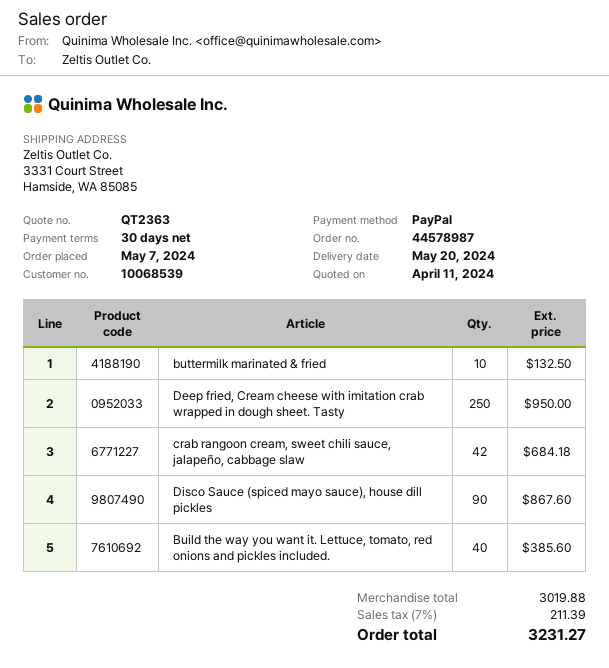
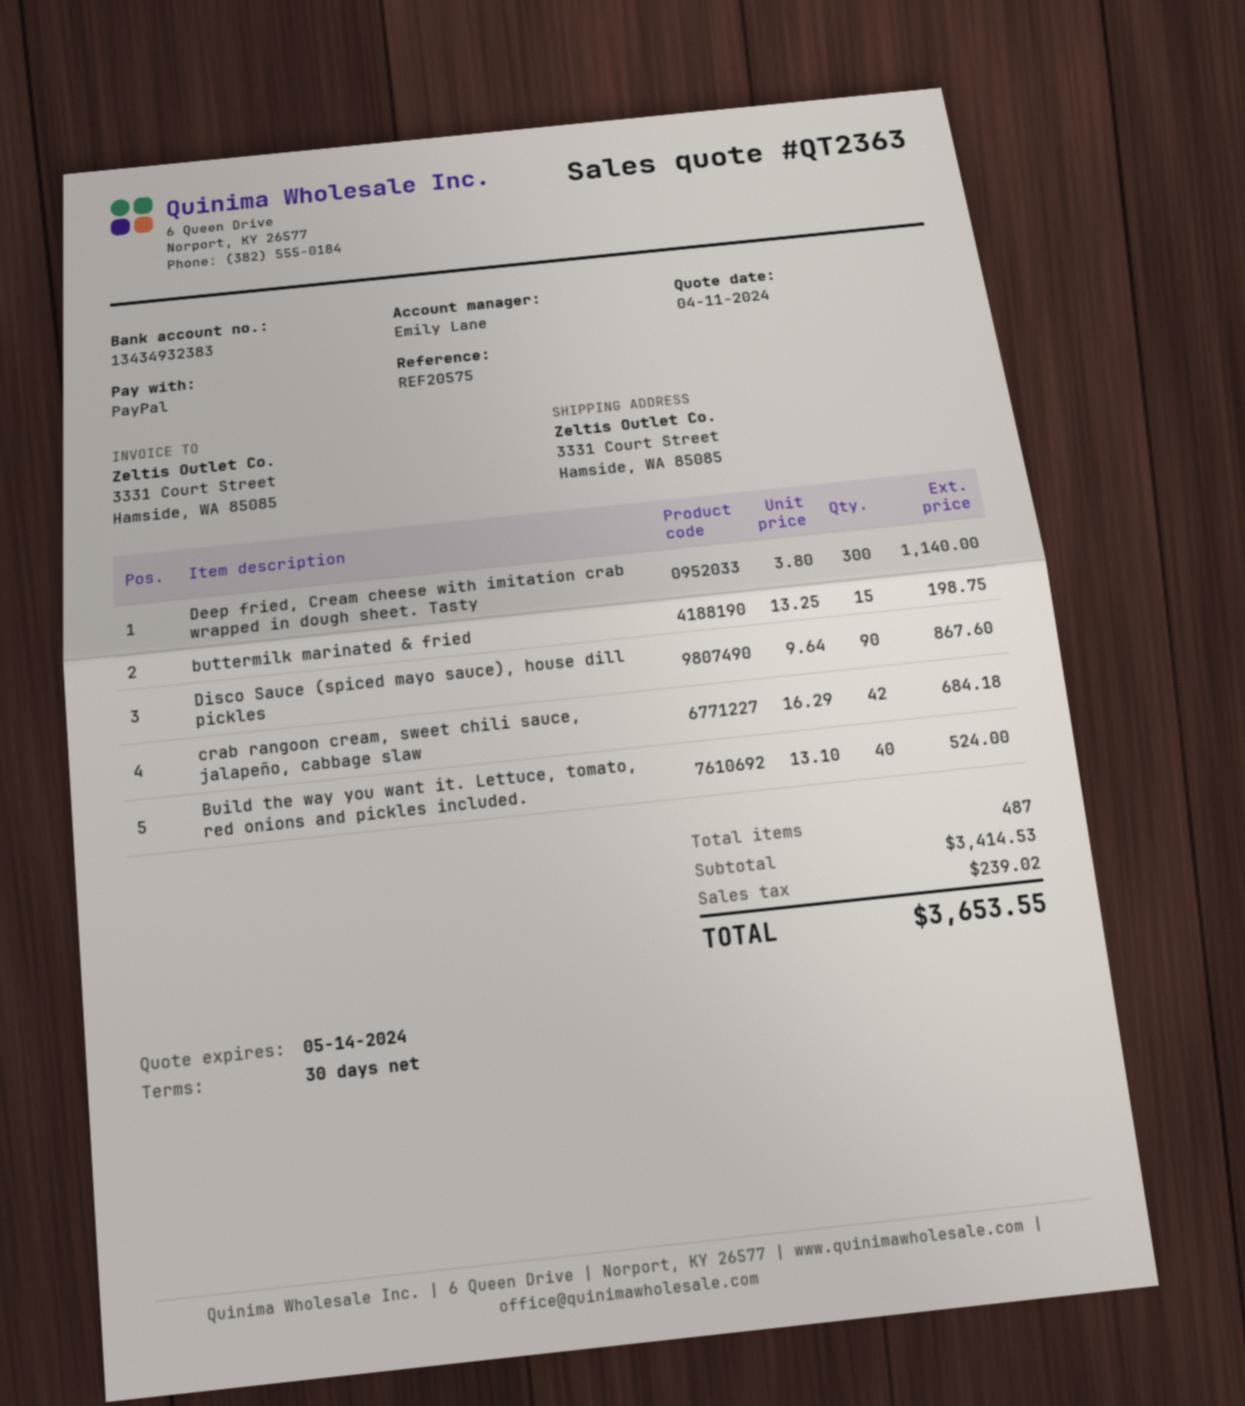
buttermilk marinated & fried: 10 for 132.50 -> 15 for 198.75
Deep fried, Cream cheese with imitation crab wrapped in dough sheet. Tasty: 250 for 950.00 -> 300 for 1140.00
Build the way you want it. Lettuce, tomato, red onions and pickles included.: 40 for 385.60 -> 40 for 524.00
subtotal: 3019.88 -> 3414.53
tax: 211.39 -> 239.02
total: 3231.27 -> 3653.55

